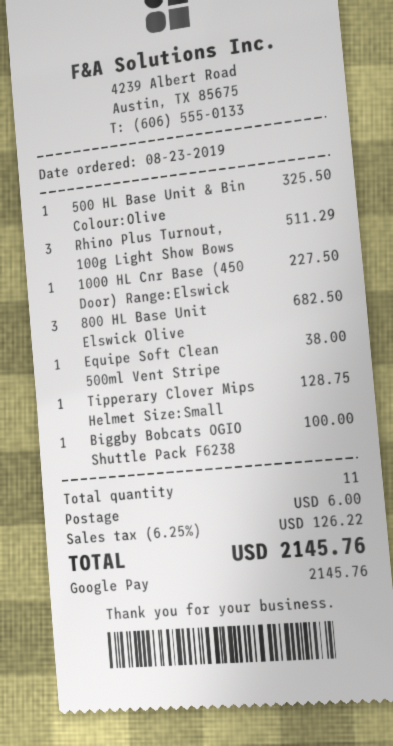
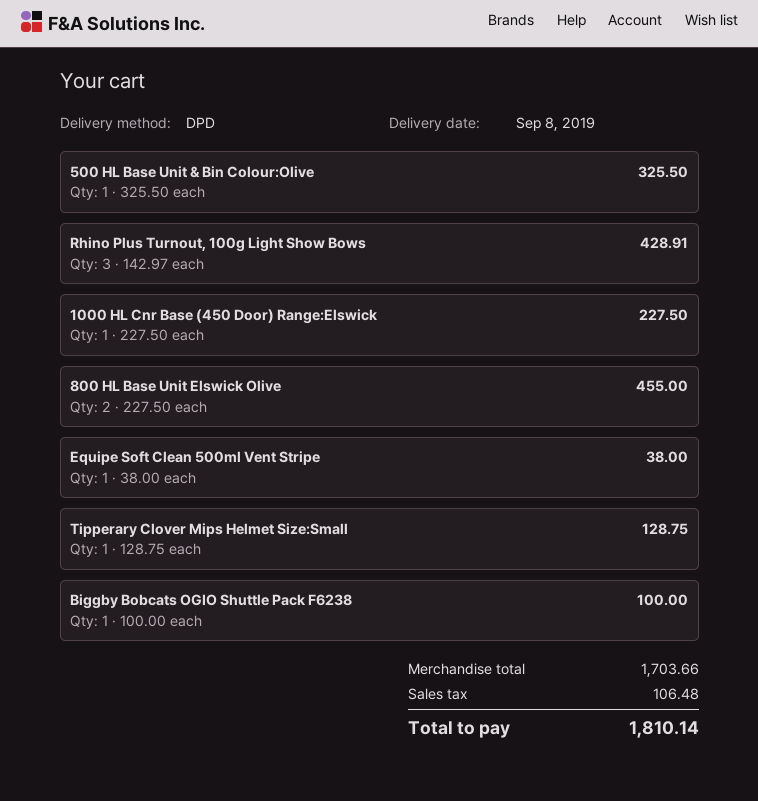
Rhino Plus Turnout, 100g Light Show Bows: 3 for 511.29 -> 3 for 428.91
800 HL Base Unit Elswick Olive: 3 for 682.50 -> 2 for 455.00
shipping: 6.00 -> none
tax: 126.22 -> 106.48
total: 2145.76 -> 1810.14

